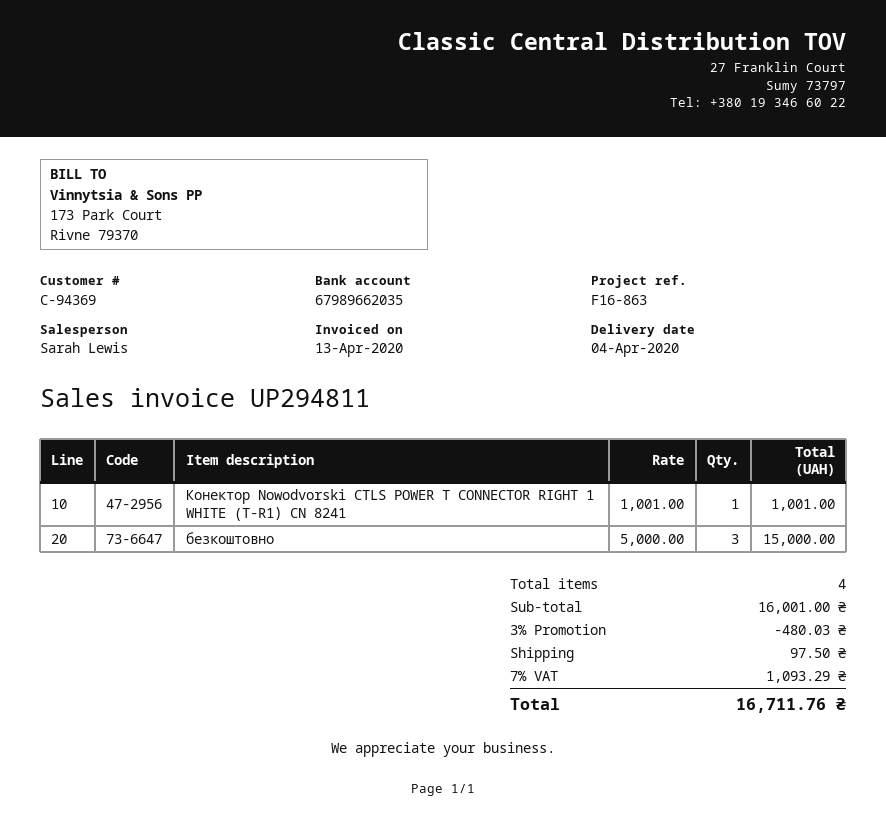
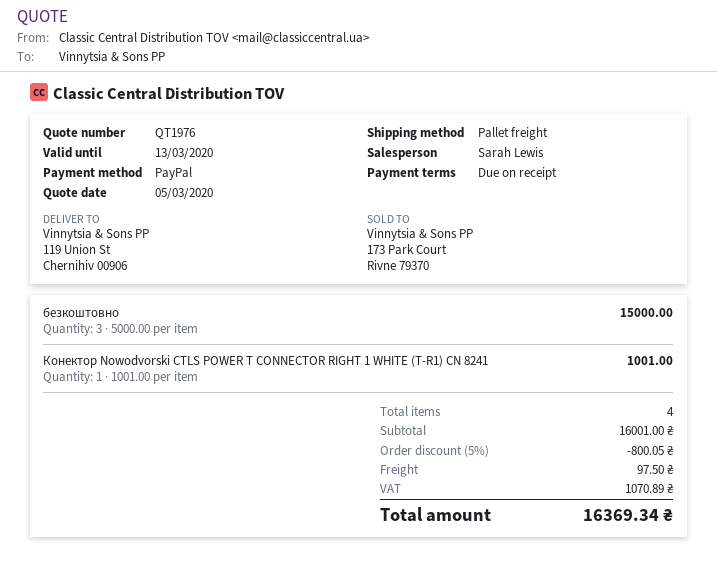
discount: 3% = 480.03 -> 5% = 800.05
tax: 1093.29 -> 1070.89
total: 16711.76 -> 16369.34

